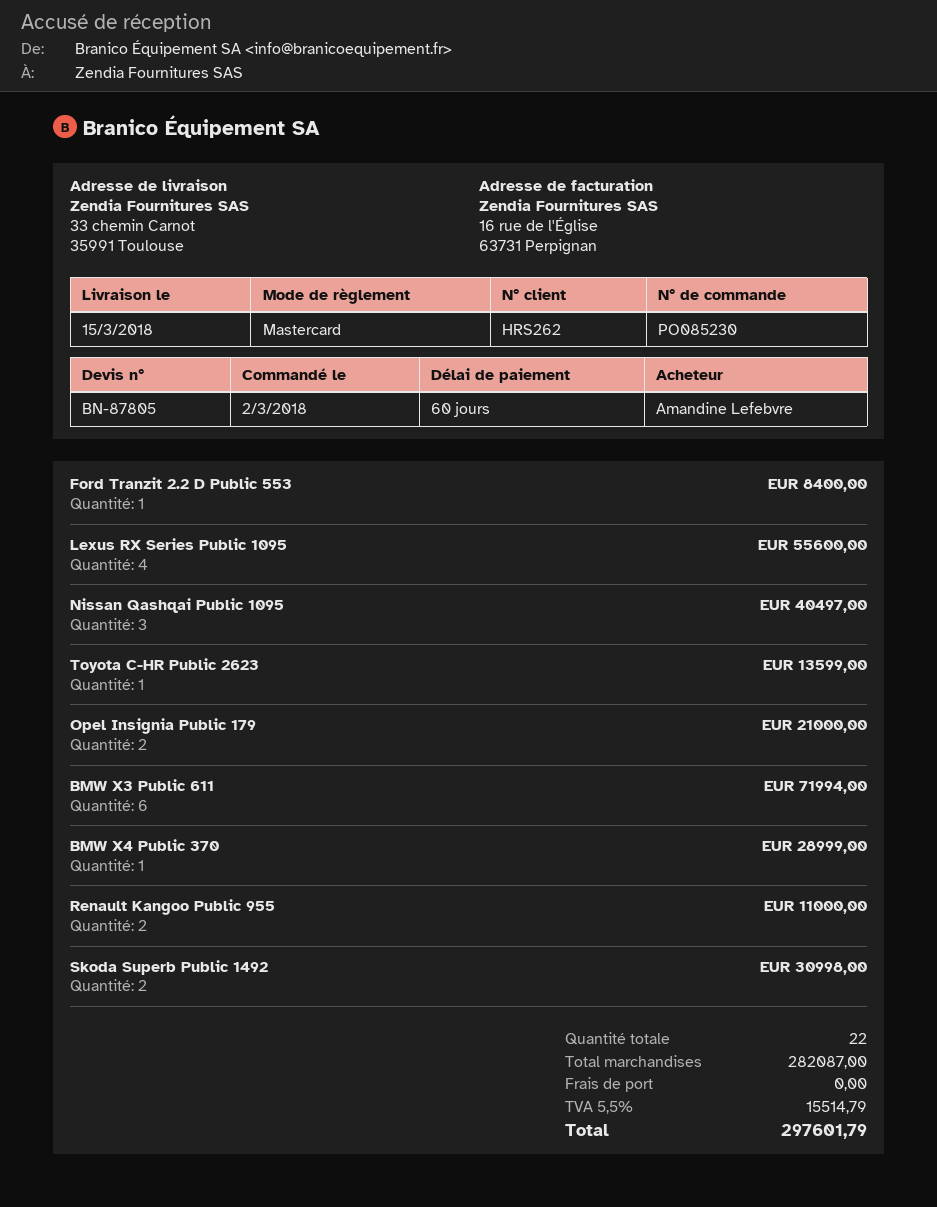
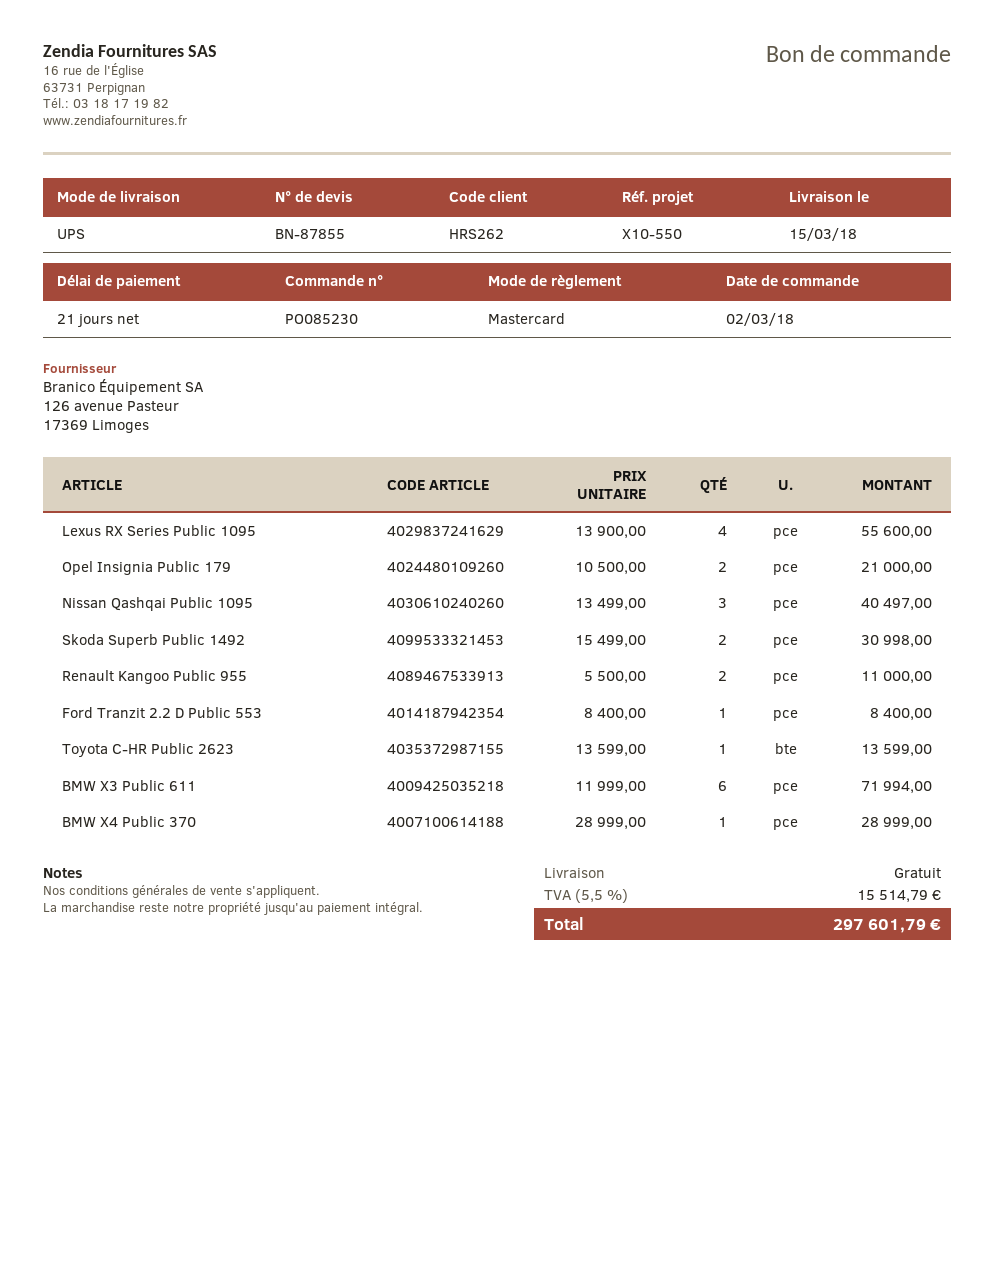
quote number: BN-87805 -> BN-87855
payment terms: 60 days -> 21 days

